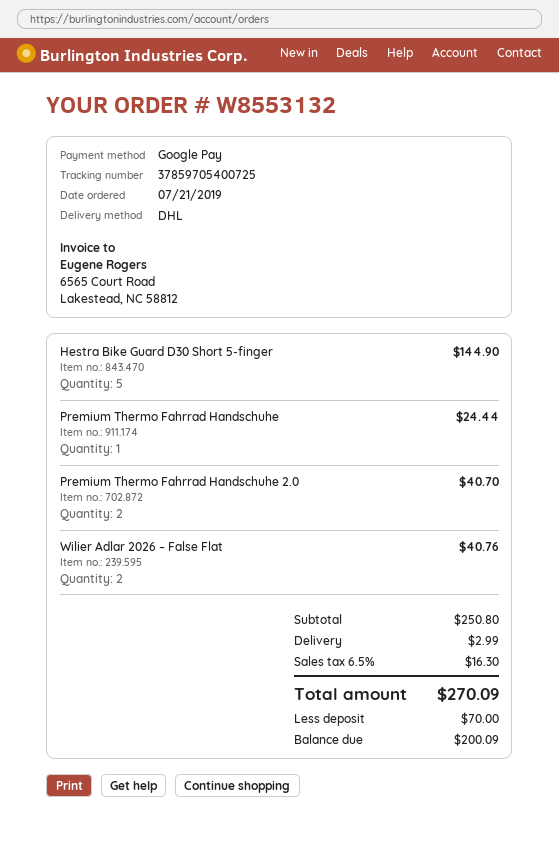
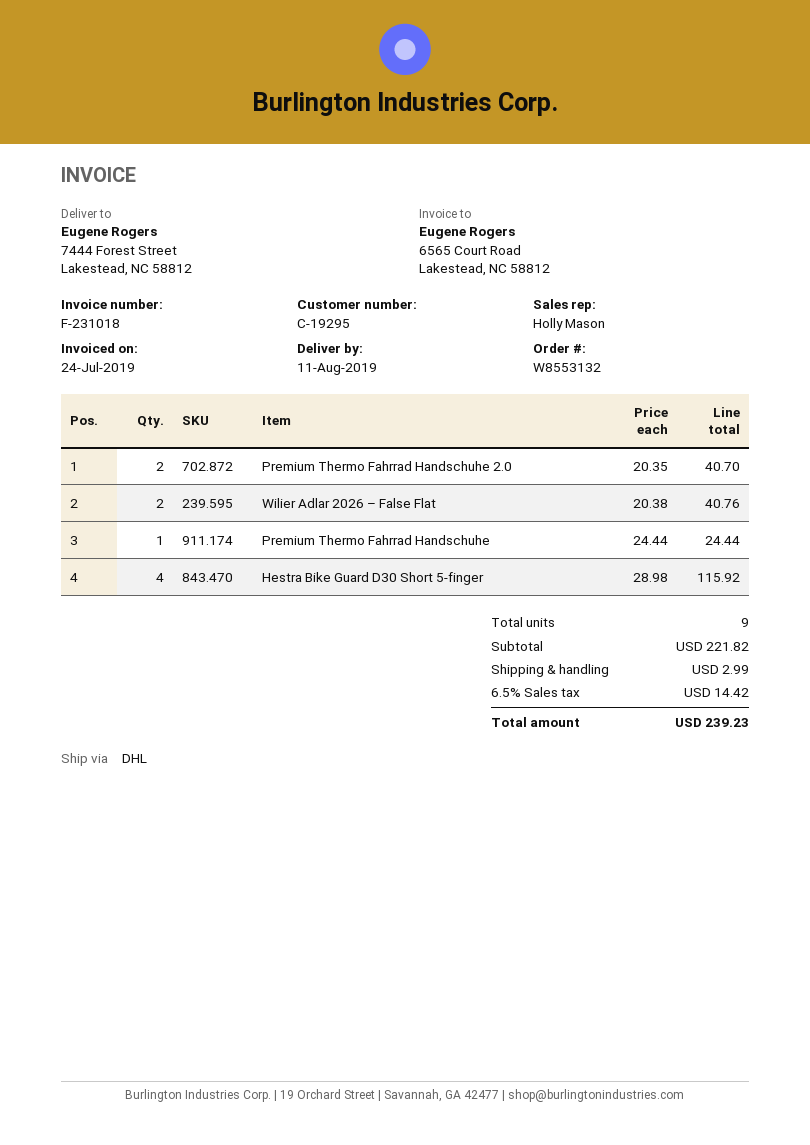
Hestra Bike Guard D30 Short 5-finger: 5 for 144.90 -> 4 for 115.92
subtotal: 250.80 -> 221.82
tax: 6.5% = 16.30 -> 6.5% = 14.42
total: 270.09 -> 239.23

